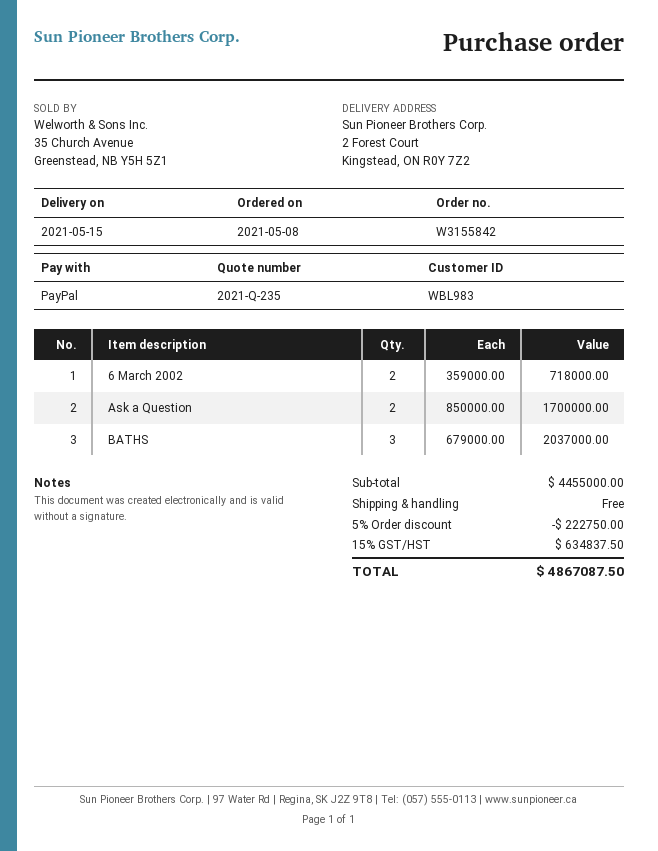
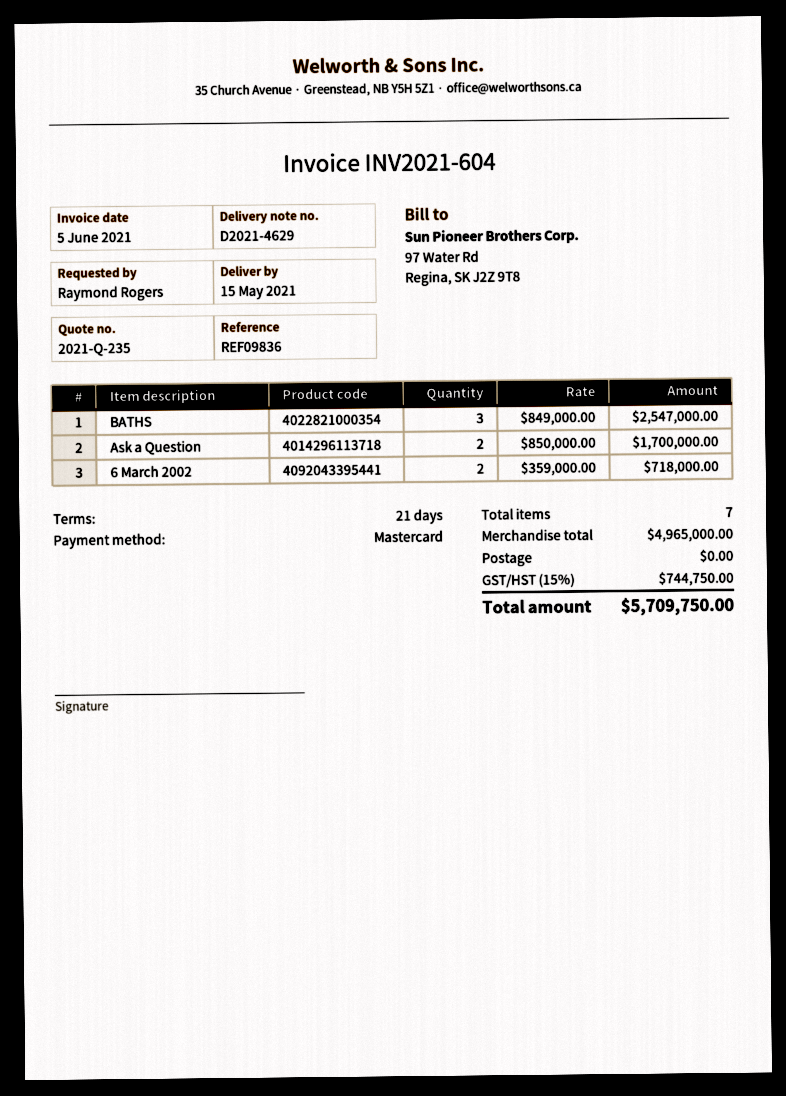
payment method: PayPal -> Mastercard
BATHS: 3 x 679000.00 = 2037000.00 -> 3 x 849000.00 = 2547000.00
subtotal: 4455000.00 -> 4965000.00
discount: 5% = 222750.00 -> none
tax: 15% = 634837.50 -> 15% = 744750.00
total: 4867087.50 -> 5709750.00

